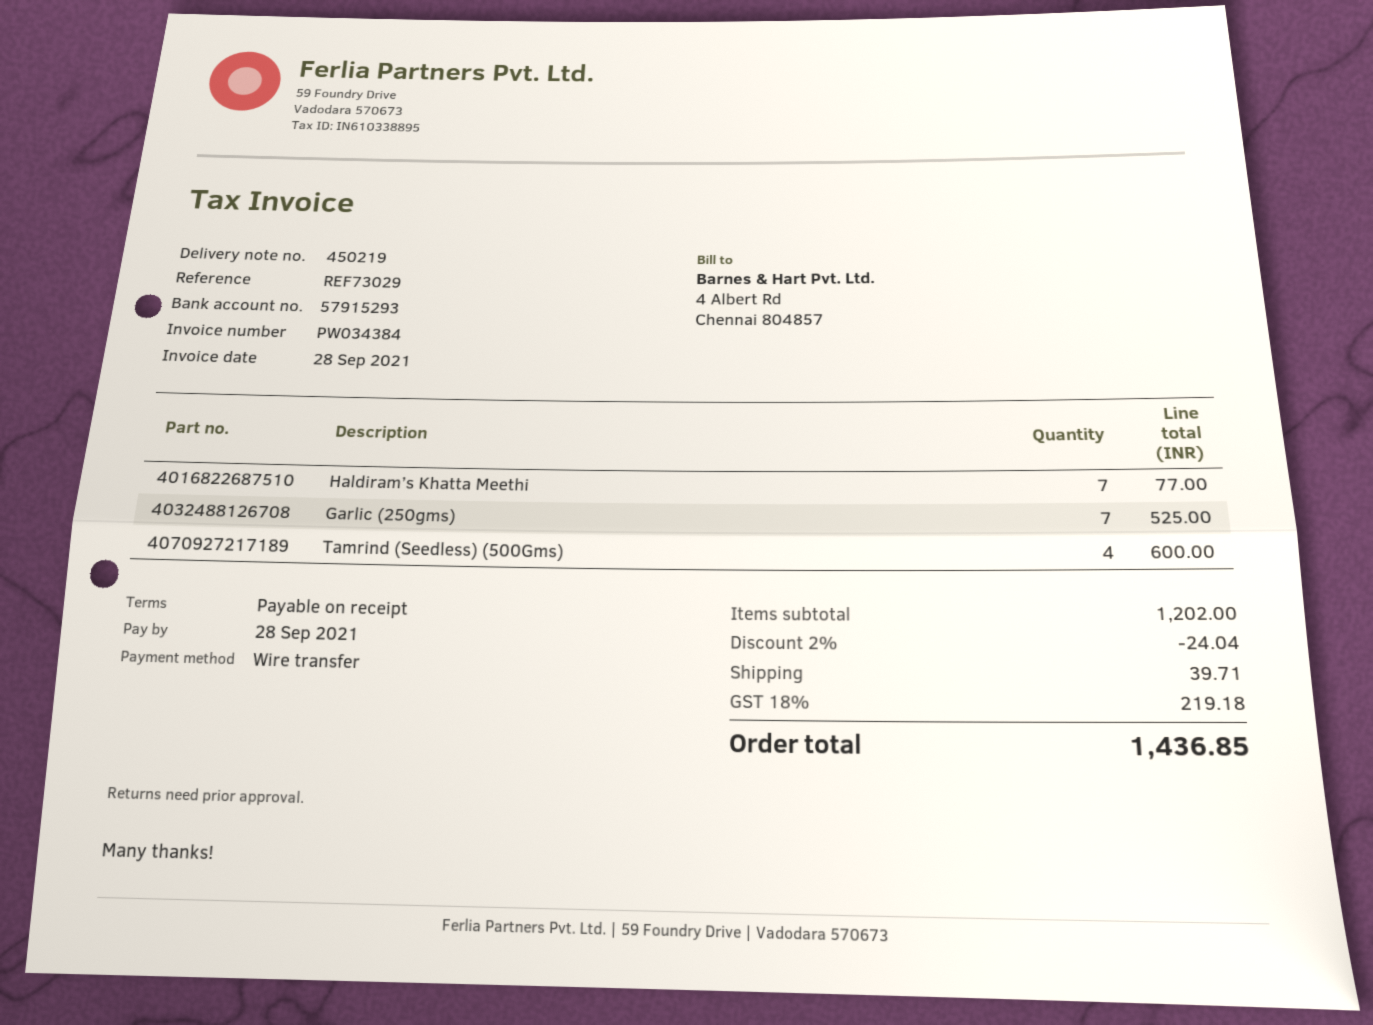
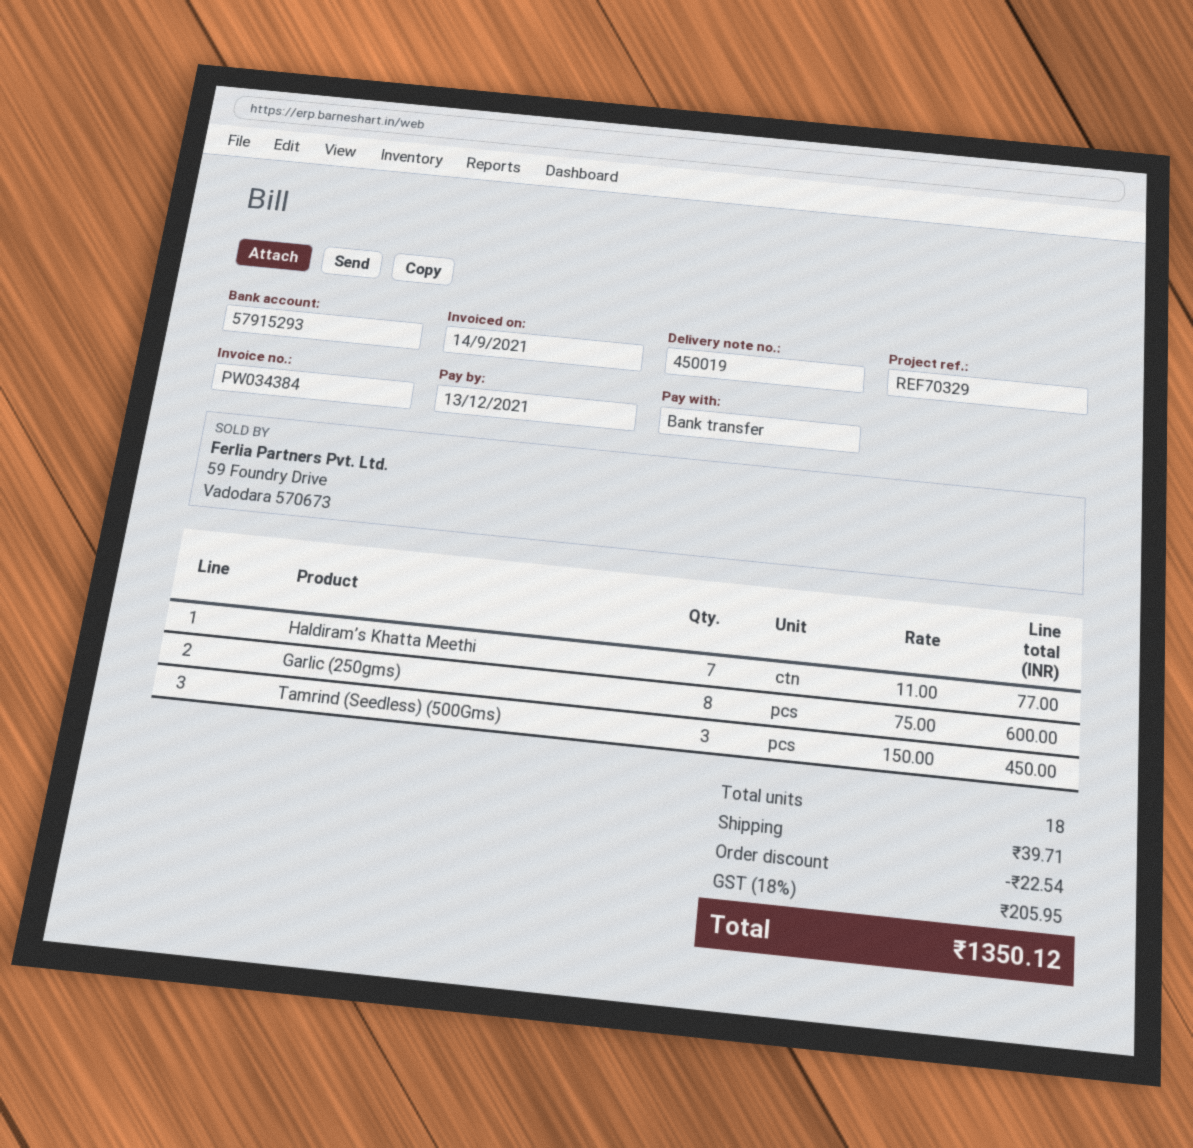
delivery note number: 450219 -> 450019
invoice date: 2021-09-28 -> 2021-09-14
due date: 2021-09-28 -> 2021-12-13
reference: REF73029 -> REF70329
Garlic (250gms): 7 for 525.00 -> 8 for 600.00
Tamrind (Seedless) (500Gms): 4 for 600.00 -> 3 for 450.00
discount: 24.04 -> 22.54
tax: 18% = 219.18 -> 18% = 205.95
total: 1436.85 -> 1350.12

